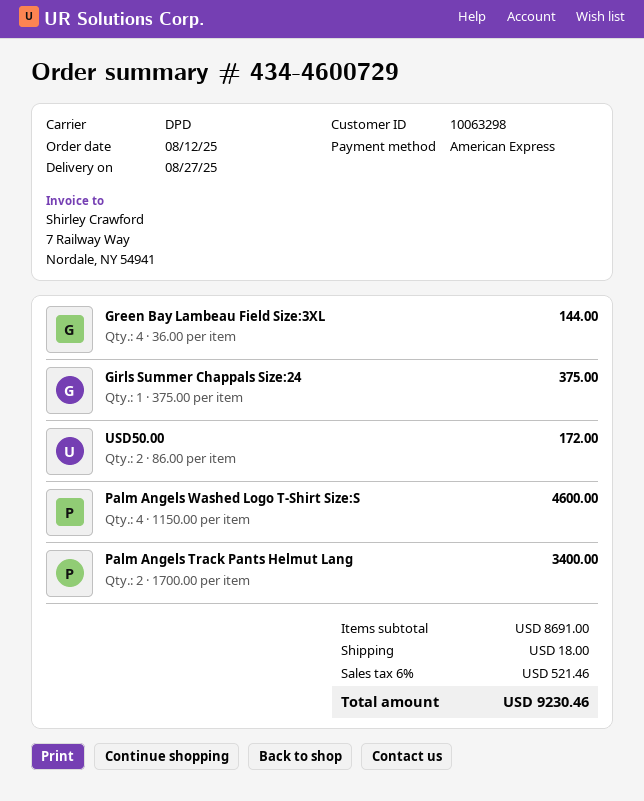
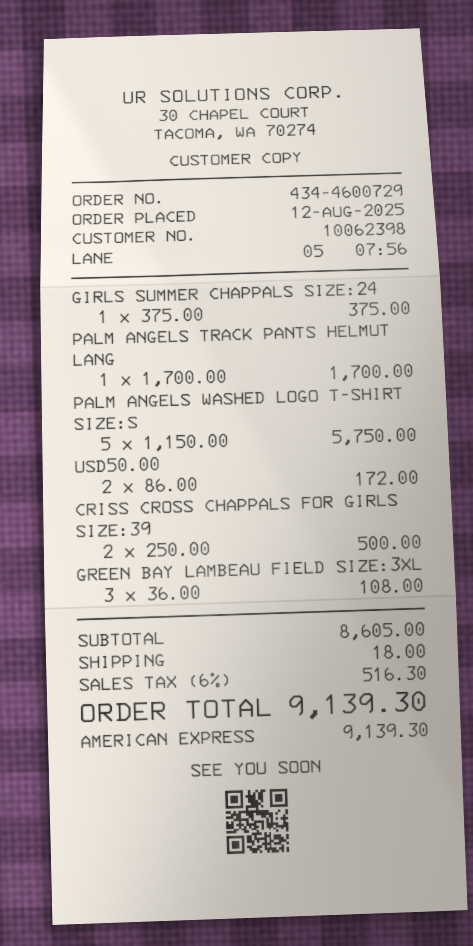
customer number: 10063298 -> 10062398
Green Bay Lambeau Field Size:3XL: 4 x 36.00 = 144.00 -> 3 x 36.00 = 108.00
Palm Angels Washed Logo T-Shirt Size:S: 4 x 1150.00 = 4600.00 -> 5 x 1150.00 = 5750.00
Palm Angels Track Pants Helmut Lang: 2 x 1700.00 = 3400.00 -> 1 x 1700.00 = 1700.00
CRISS CROSS CHAPPALS FOR GIRLS SIZE:39: none -> 2 x 250.00 = 500.00
subtotal: 8691.00 -> 8605.00
tax: 6% = 521.46 -> 6% = 516.30
total: 9230.46 -> 9139.30

